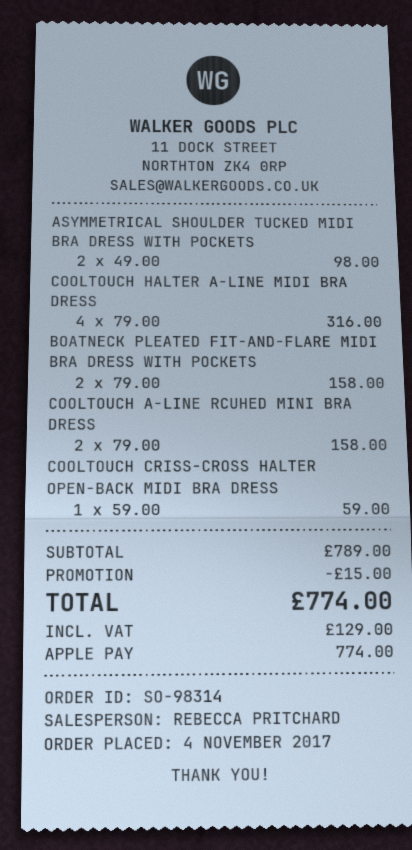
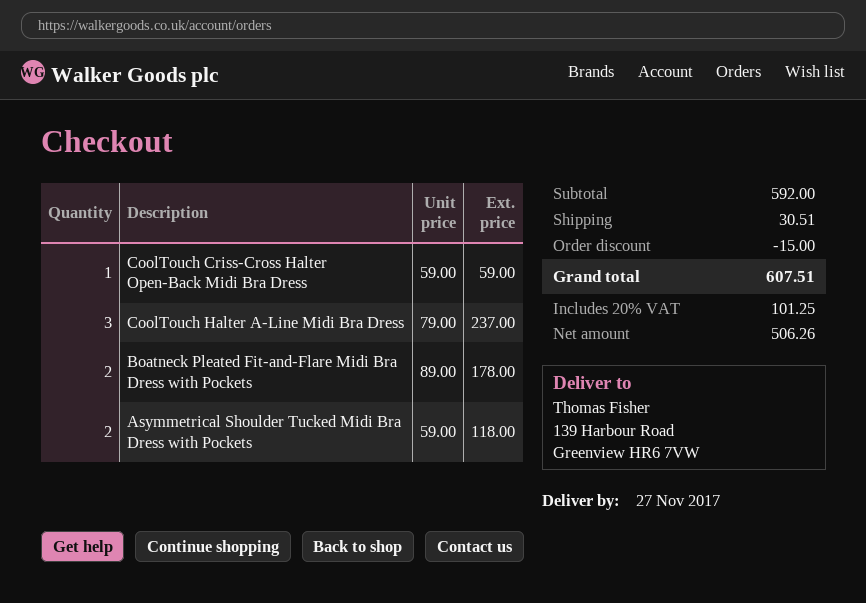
ASYMMETRICAL SHOULDER TUCKED MIDI BRA DRESS WITH POCKETS: 2 x 49.00 = 98.00 -> 2 x 59.00 = 118.00
COOLTOUCH HALTER A-LINE MIDI BRA DRESS: 4 x 79.00 = 316.00 -> 3 x 79.00 = 237.00
BOATNECK PLEATED FIT-AND-FLARE MIDI BRA DRESS WITH POCKETS: 2 x 79.00 = 158.00 -> 2 x 89.00 = 178.00
COOLTOUCH A-LINE RCUHED MINI BRA DRESS: 2 x 79.00 = 158.00 -> none
subtotal: 789.00 -> 592.00
shipping: none -> 30.51
tax: 129.00 -> 101.25
total: 774.00 -> 607.51

